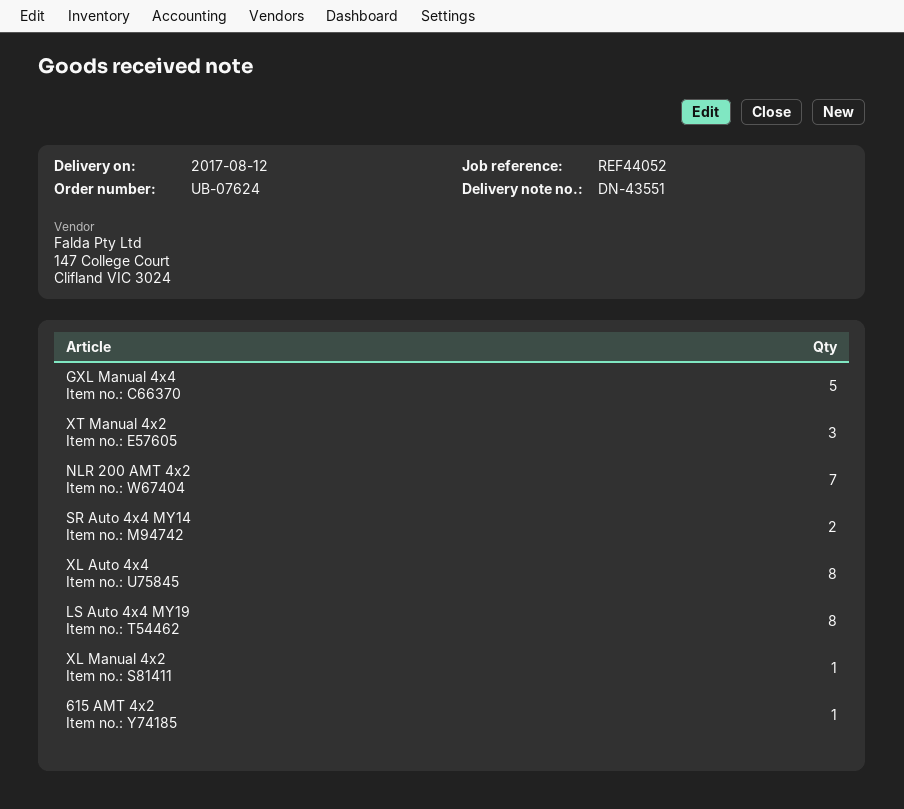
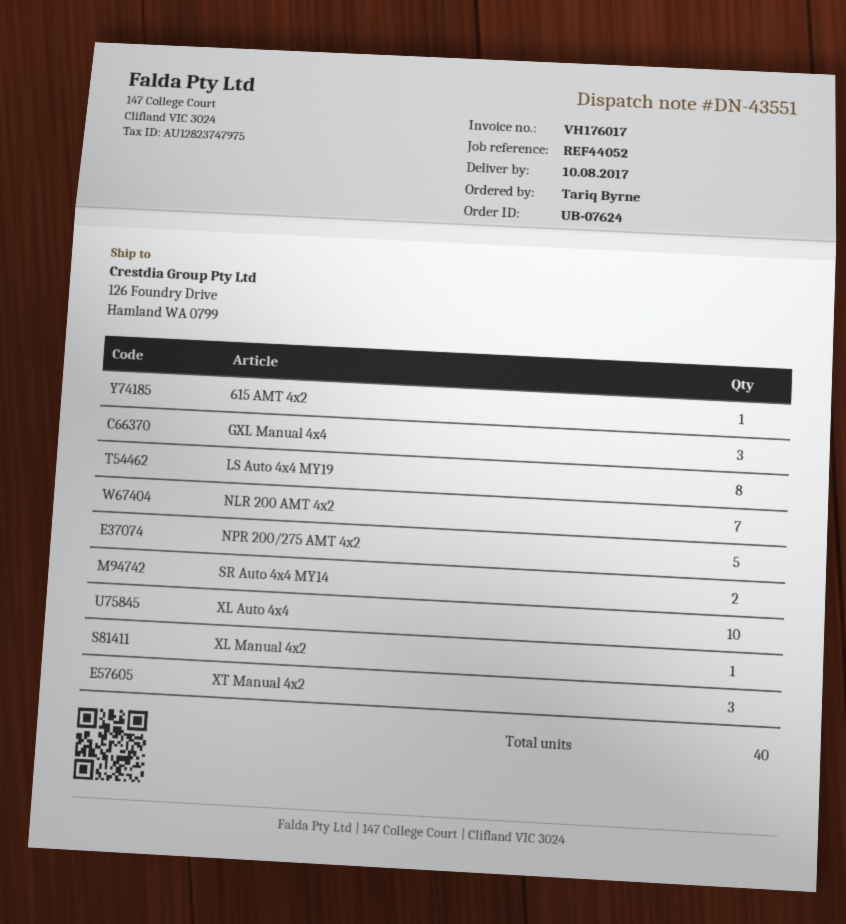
delivery date: 2017-08-12 -> 2017-08-10
GXL Manual 4x4: 5 -> 3
XL Auto 4x4: 8 -> 10
NPR 200/275 AMT 4x2: none -> 5

